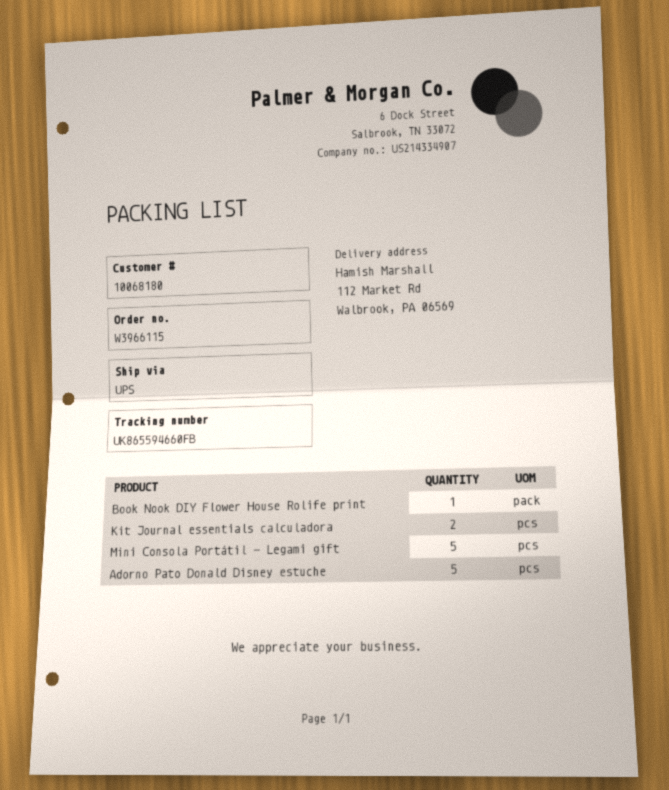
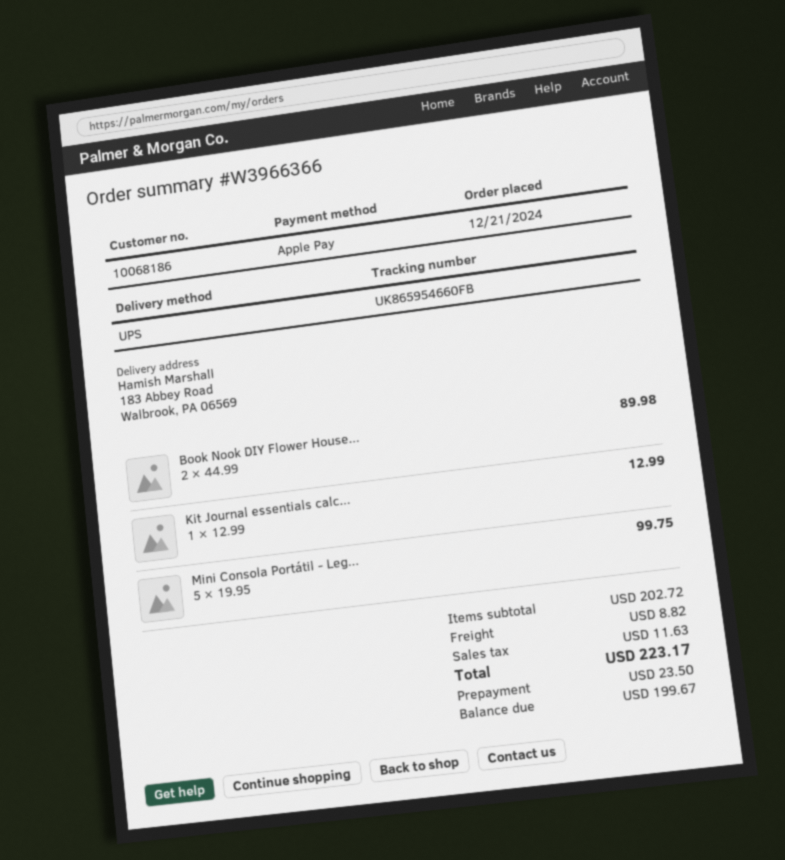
order number: W3966115 -> W3966366
customer number: 10068180 -> 10068186
tracking number: UK865594660FB -> UK865954660FB
ship to: 112 Market Rd, Walbrook, PA 06569 -> 183 Abbey Road, Walbrook, PA 06569
Book Nook DIY Flower House Rolife print: 1 -> 2
Kit Journal essentials calculadora: 2 -> 1
Adorno Pato Donald Disney estuche: 5 -> none

